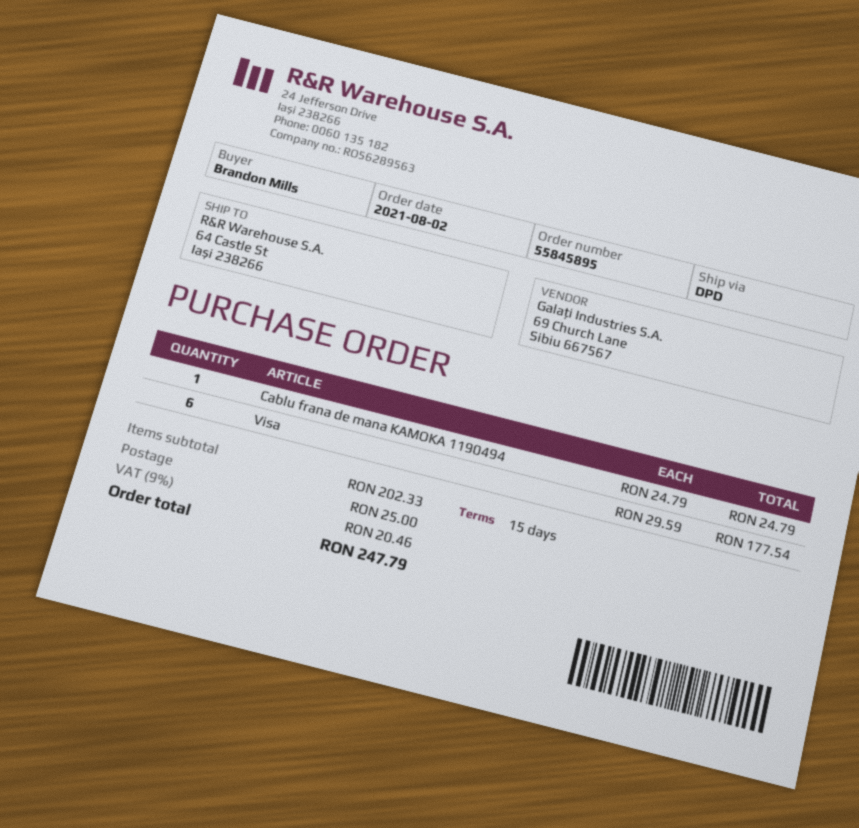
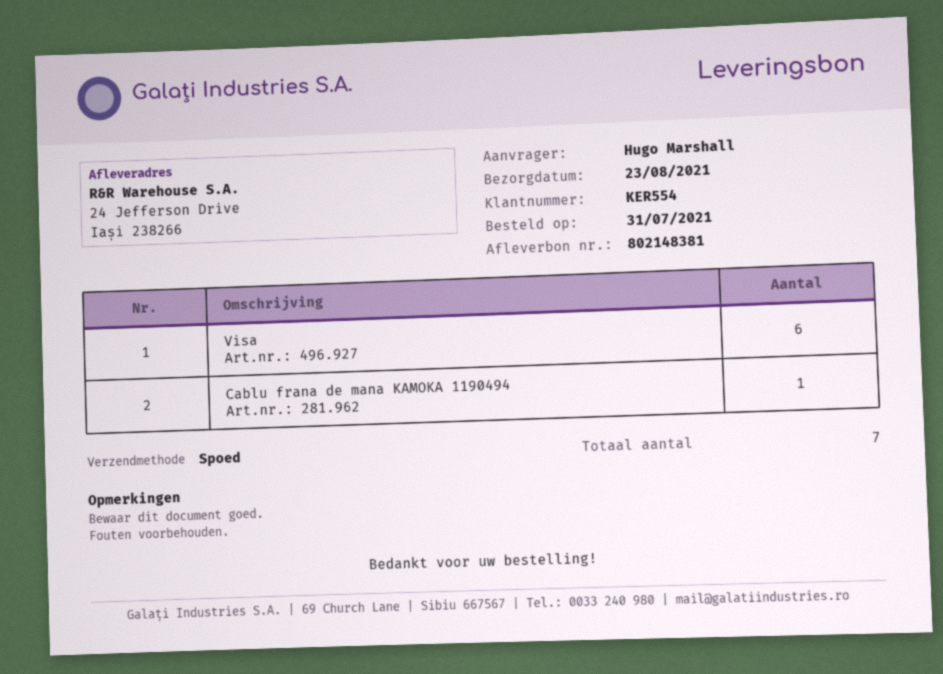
order date: 2021-08-02 -> 2021-07-31
ordered by: Brandon Mills -> Hugo Marshall
shipping method: DPD -> express
ship to: 64 Castle St, Iași 238266 -> 24 Jefferson Drive, Iași 238266

